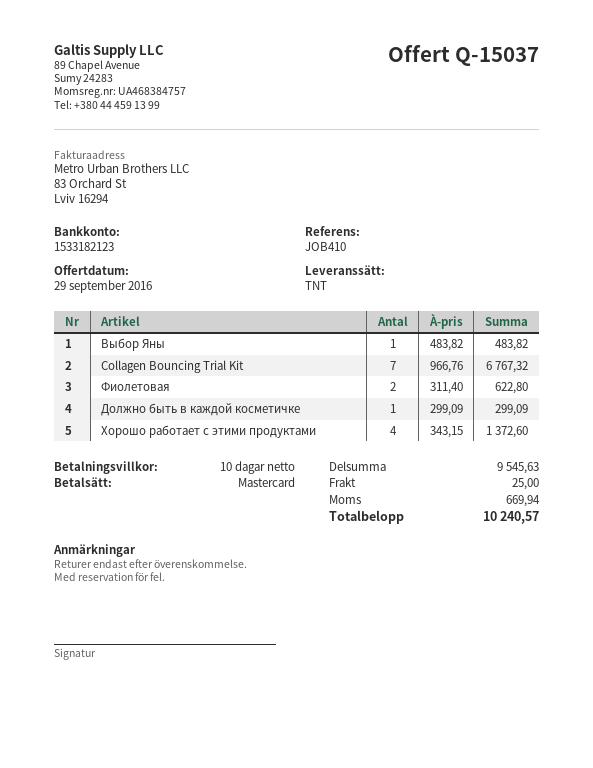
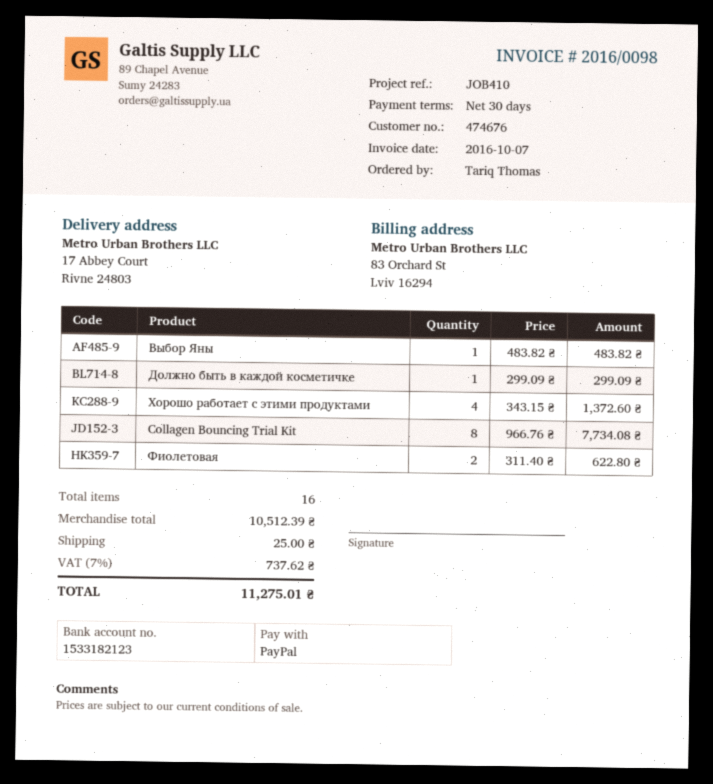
payment terms: 10 days -> 30 days
payment method: Mastercard -> PayPal
Collagen Bouncing Trial Kit: 7 x 966.76 = 6767.32 -> 8 x 966.76 = 7734.08
subtotal: 9545.63 -> 10512.39
tax: 669.94 -> 737.62
total: 10240.57 -> 11275.01

